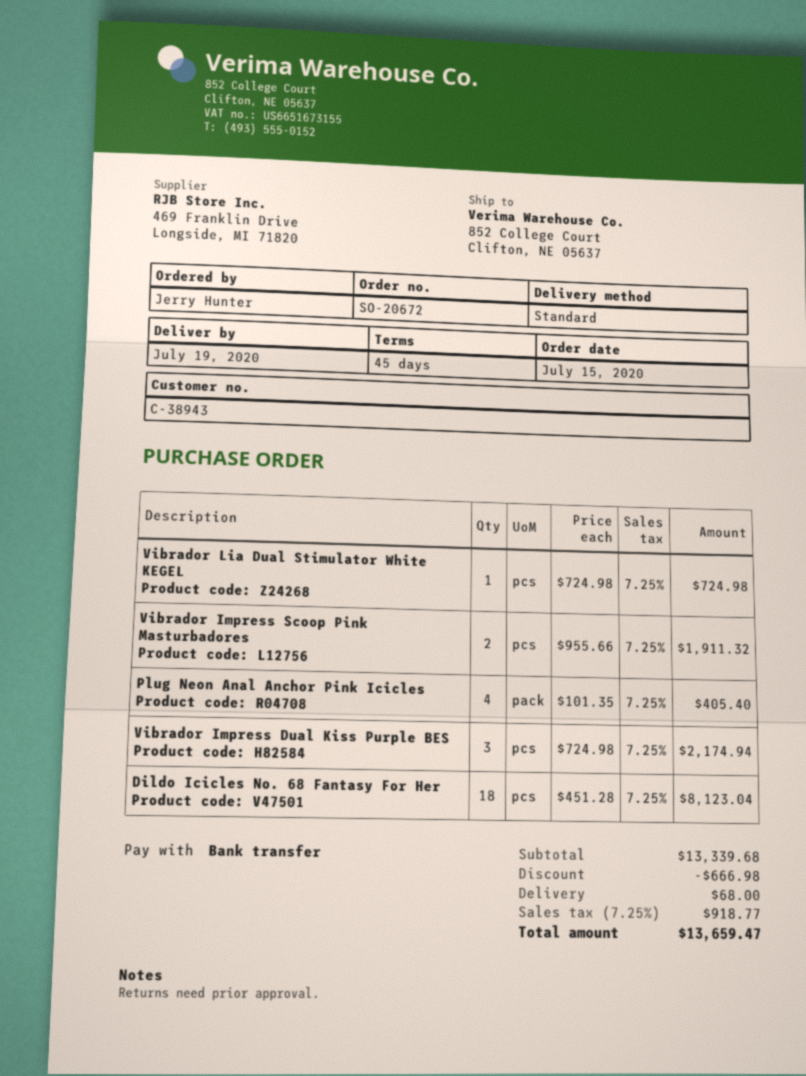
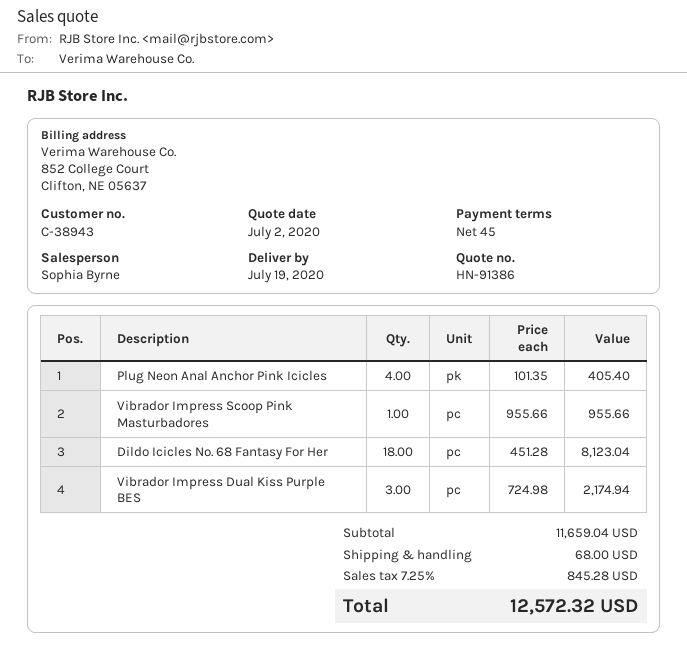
Vibrador Lia Dual Stimulator White KEGEL: 1 x 724.98 = 724.98 -> none
Vibrador Impress Scoop Pink Masturbadores: 2 x 955.66 = 1911.32 -> 1 x 955.66 = 955.66
subtotal: 13339.68 -> 11659.04
discount: 666.98 -> none
tax: 7.25% = 918.77 -> 7.25% = 845.28
total: 13659.47 -> 12572.32

